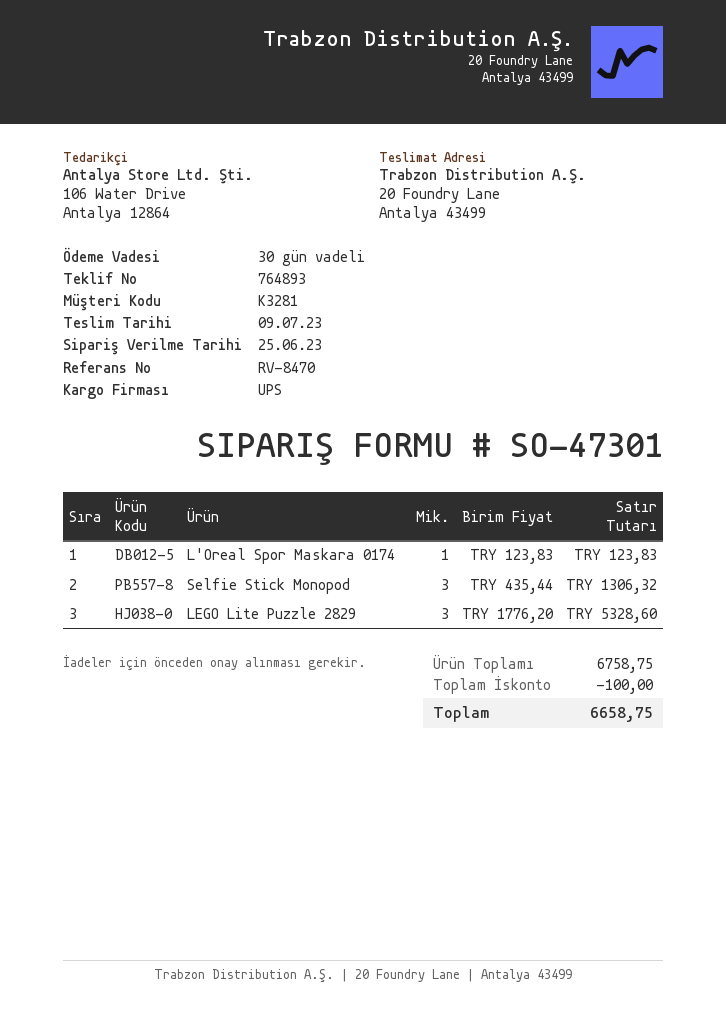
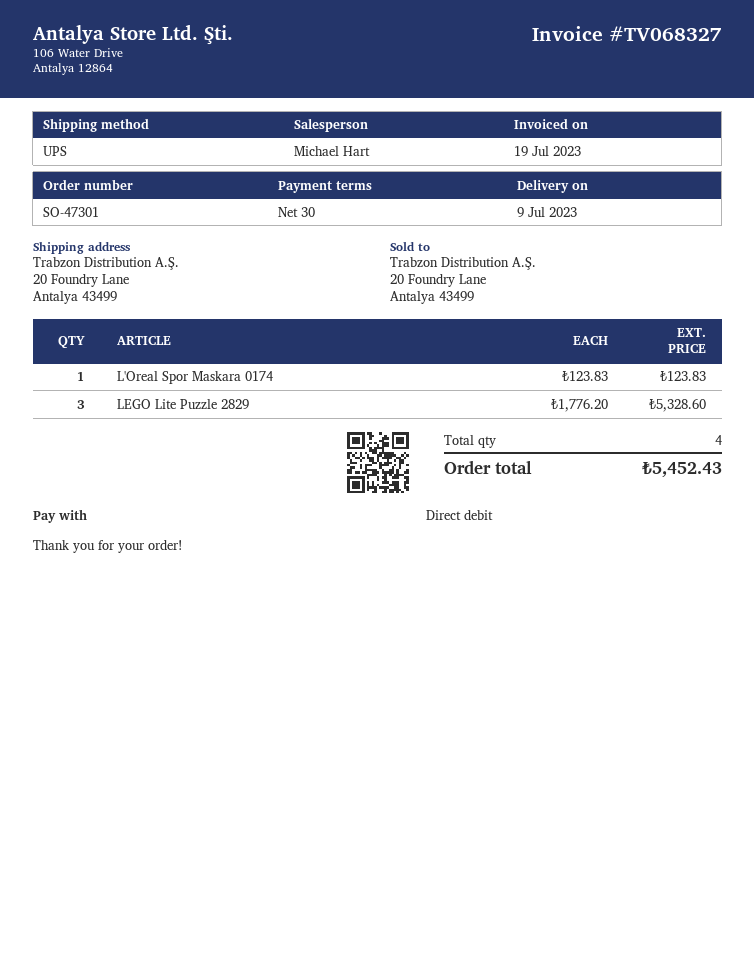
Selfie Stick Monopod: 3 x 435.44 = 1306.32 -> none
discount: 100.00 -> none
total: 6658.75 -> 5452.43

